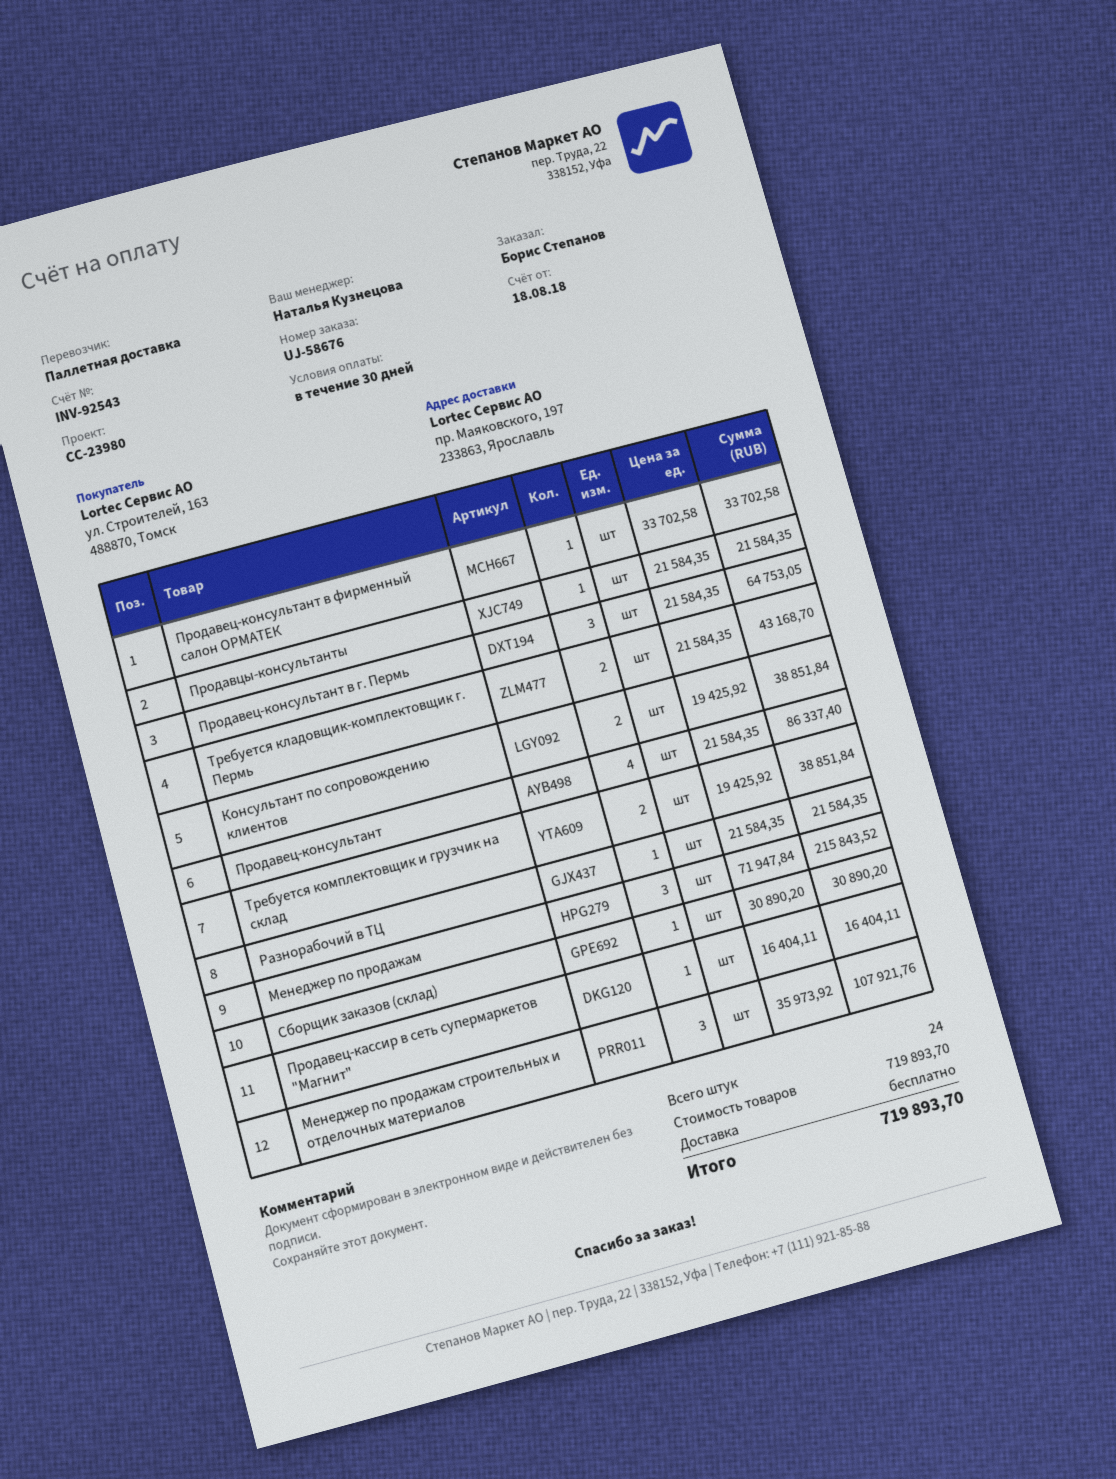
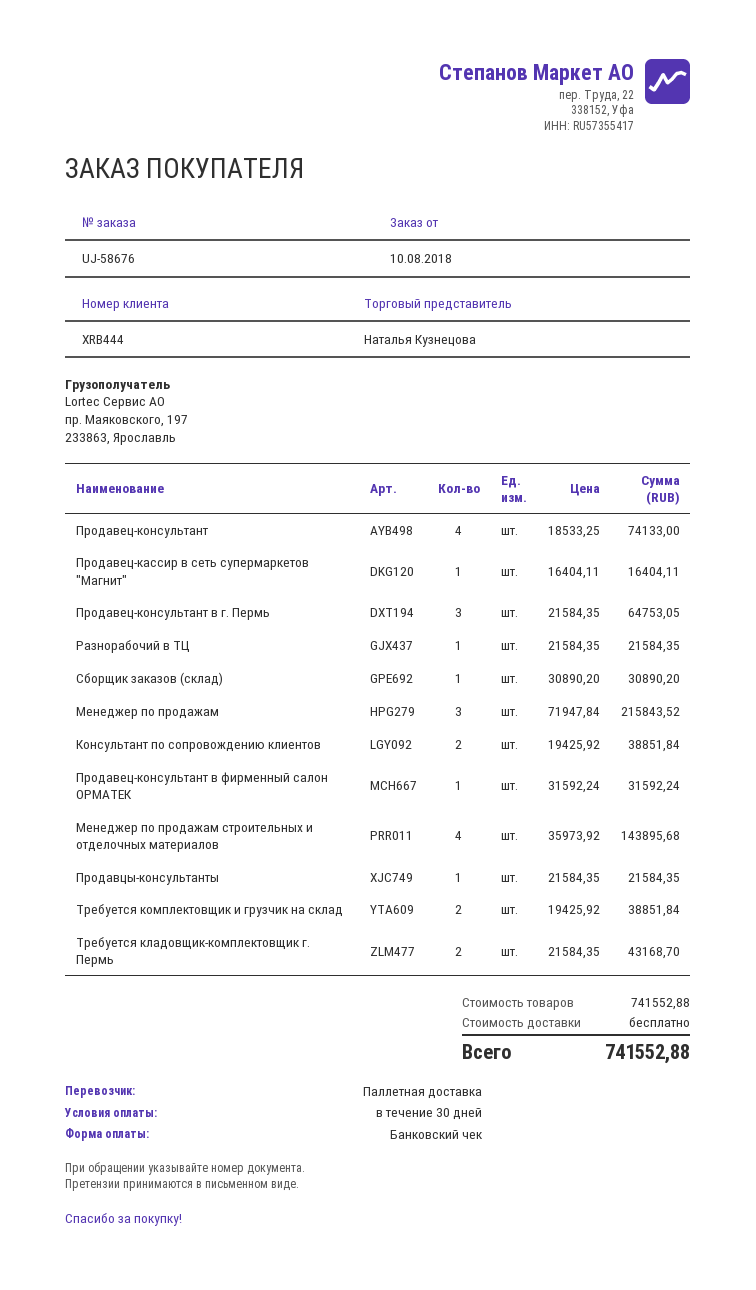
Продавец-консультант в фирменный салон ОРМАТЕК: 1 x 33702.58 = 33702.58 -> 1 x 31592.24 = 31592.24
Продавец-консультант: 4 x 21584.35 = 86337.40 -> 4 x 18533.25 = 74133.00
Менеджер по продажам строительных и отделочных материалов: 3 x 35973.92 = 107921.76 -> 4 x 35973.92 = 143895.68
subtotal: 719893.70 -> 741552.88
total: 719893.70 -> 741552.88

